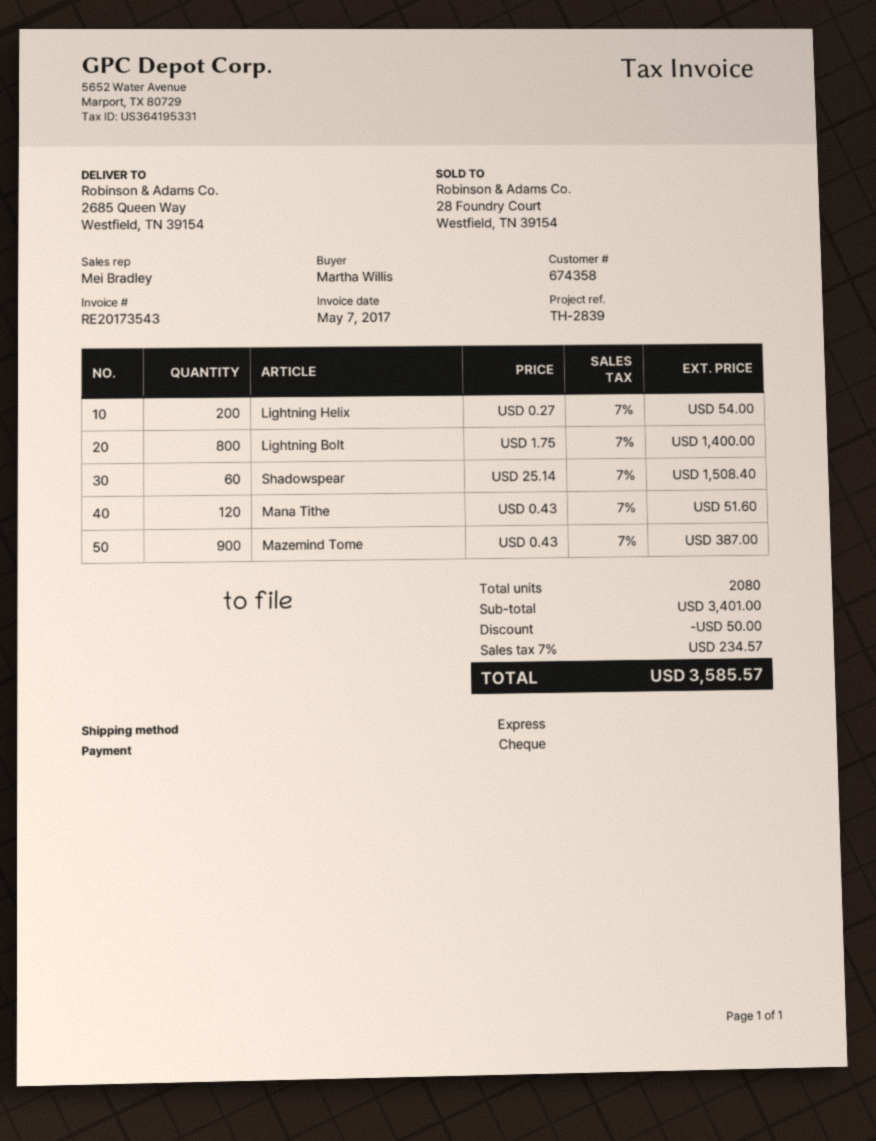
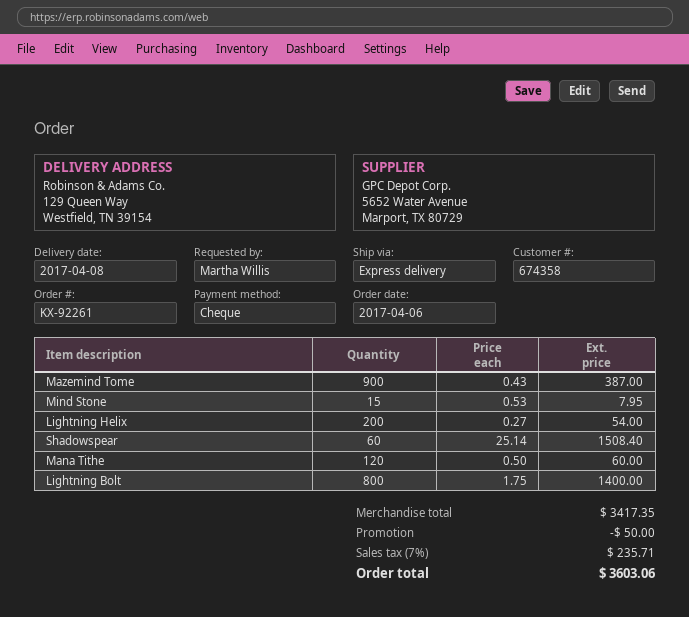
ship to: 2685 Queen Way, Westfield, TN 39154 -> 129 Queen Way, Westfield, TN 39154
Mana Tithe: 120 x 0.43 = 51.60 -> 120 x 0.50 = 60.00
Mind Stone: none -> 15 x 0.53 = 7.95
subtotal: 3401.00 -> 3417.35
tax: 7% = 234.57 -> 7% = 235.71
total: 3585.57 -> 3603.06

